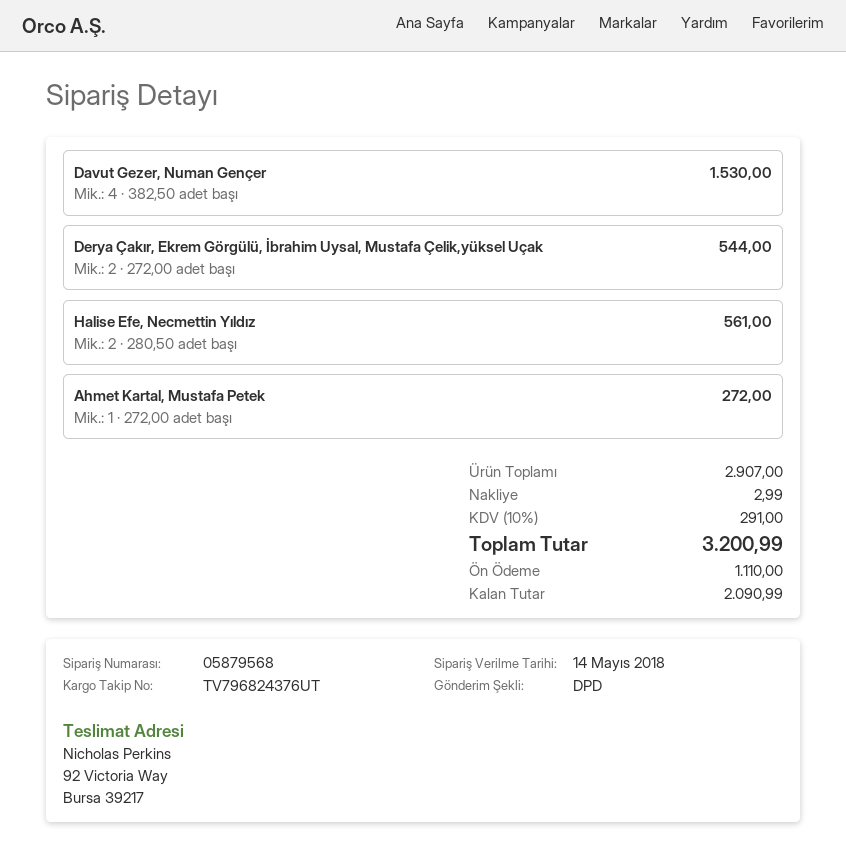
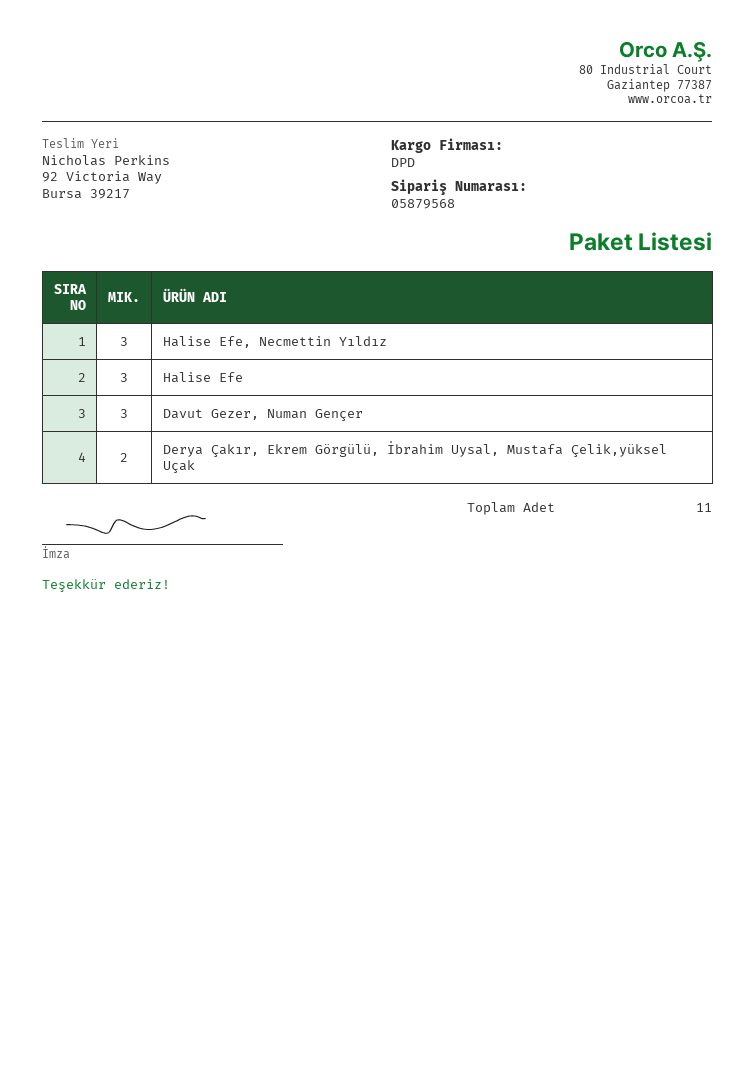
Davut Gezer, Numan Gençer: 4 -> 3
Halise Efe, Necmettin Yıldız: 2 -> 3
Ahmet Kartal, Mustafa Petek: 1 -> none
Halise Efe: none -> 3

